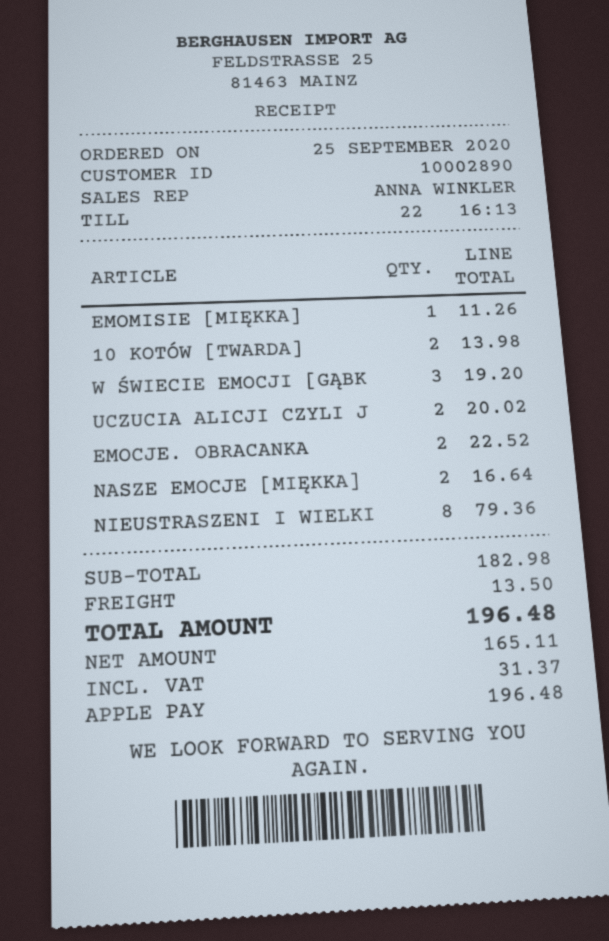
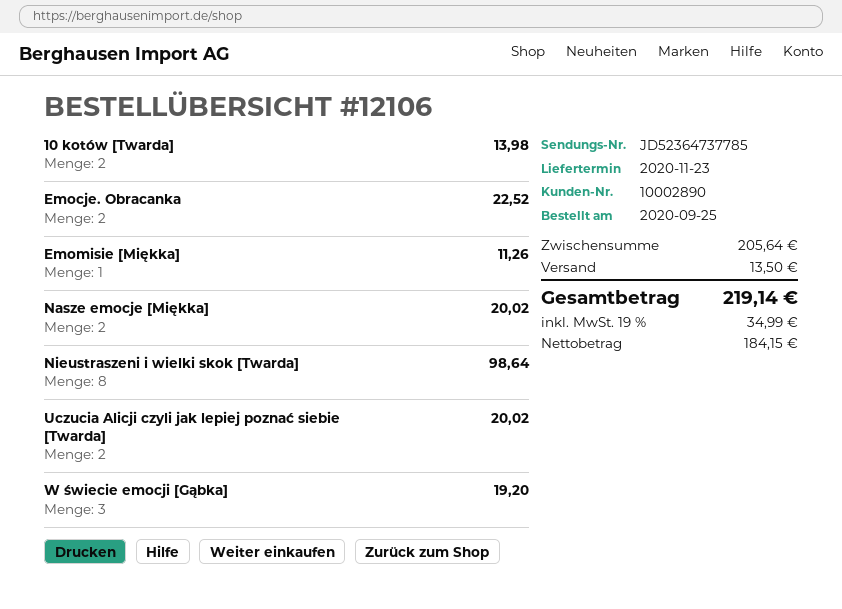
NASZE EMOCJE [MIĘKKA]: 2 for 16.64 -> 2 for 20.02
NIEUSTRASZENI I WIELKI: 8 for 79.36 -> 8 for 98.64
subtotal: 182.98 -> 205.64
net: 165.11 -> 184.15
tax: 31.37 -> 34.99
total: 196.48 -> 219.14

